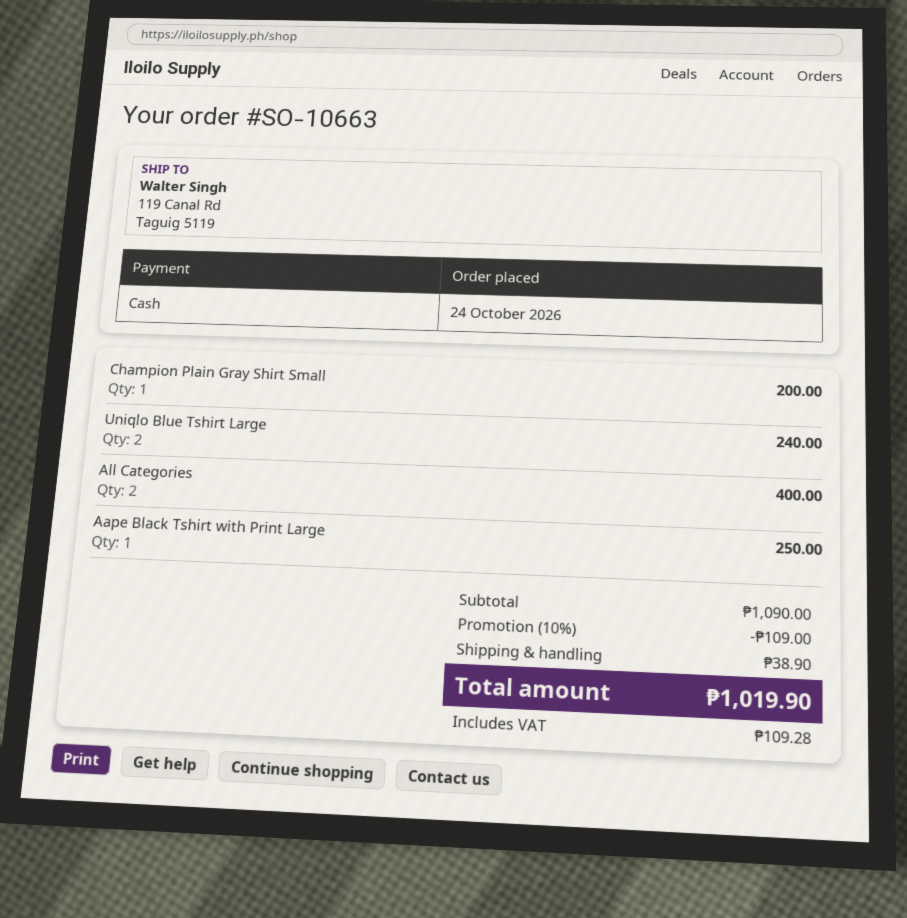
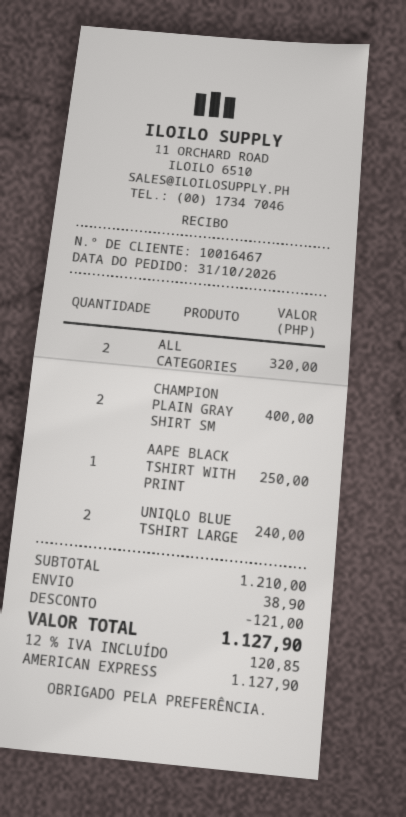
order date: 2026-10-24 -> 2026-10-31
payment method: cash -> American Express
Champion Plain Gray Shirt Small: 1 for 200.00 -> 2 for 400.00
All Categories: 2 for 400.00 -> 2 for 320.00
subtotal: 1090.00 -> 1210.00
discount: 109.00 -> 121.00
tax: 109.28 -> 120.85
total: 1019.90 -> 1127.90

